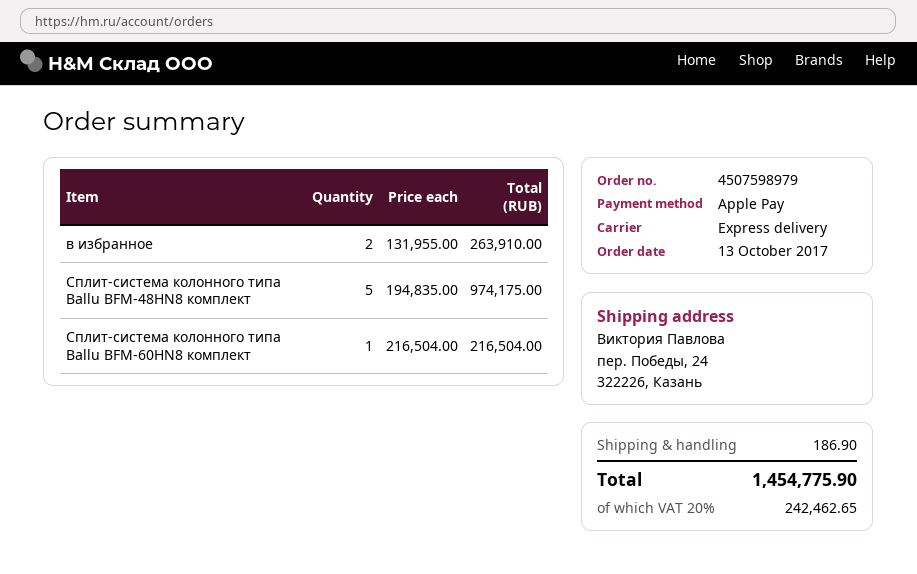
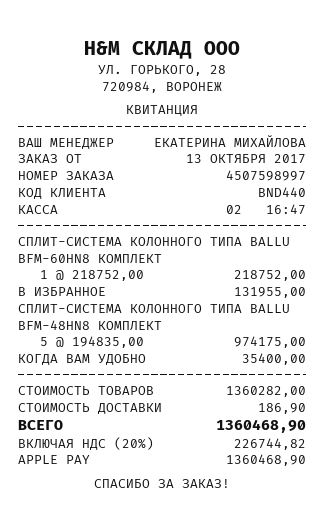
order number: 4507598979 -> 4507598997
в избранное: 2 x 131955.00 = 263910.00 -> 1 x 131955.00 = 131955.00
Сплит-система колонного типа Ballu BFM-60HN8 комплект: 1 x 216504.00 = 216504.00 -> 1 x 218752.00 = 218752.00
КОГДА ВАМ УДОБНО: none -> 1 x 35400.00 = 35400.00
tax: 20% = 242462.65 -> 20% = 226744.82
total: 1454775.90 -> 1360468.90

